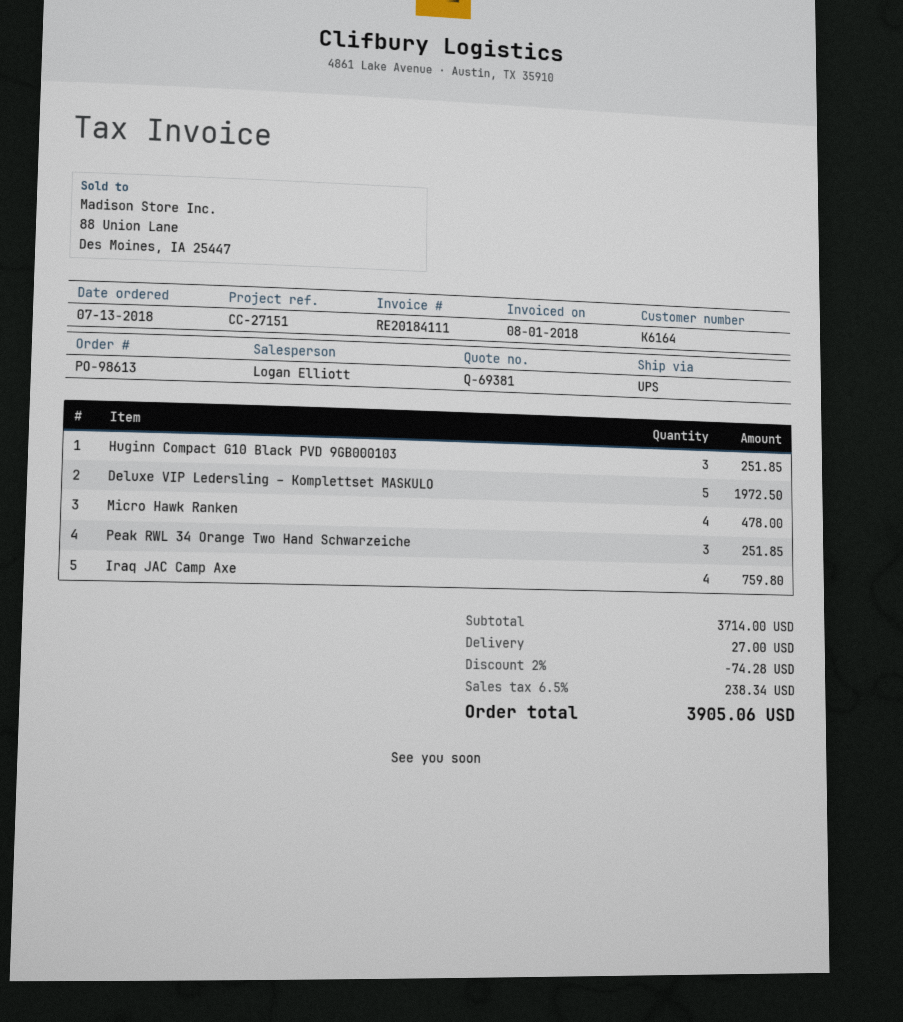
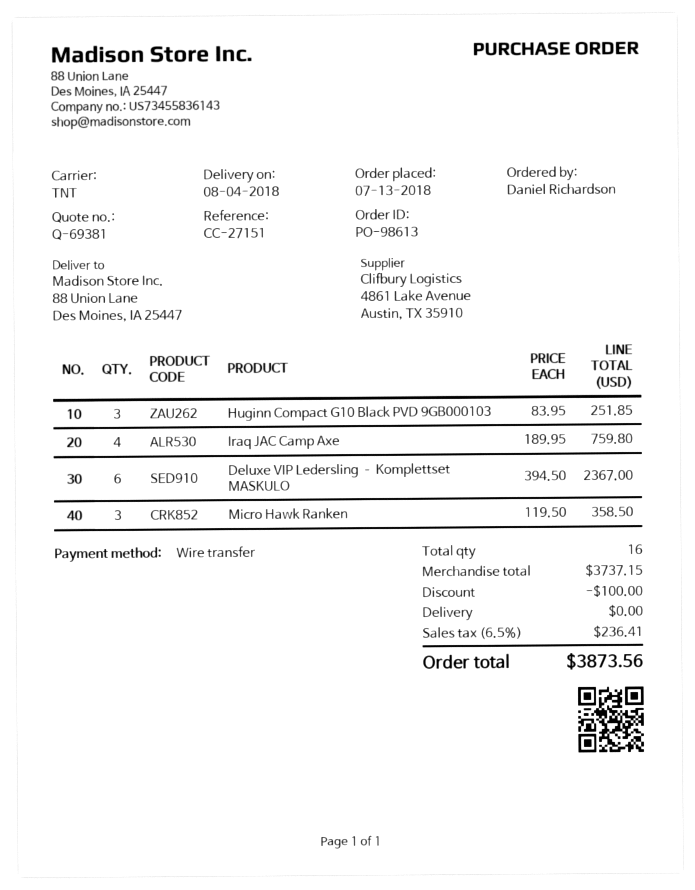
shipping method: UPS -> TNT
Deluxe VIP Ledersling – Komplettset MASKULO: 5 for 1972.50 -> 6 for 2367.00
Micro Hawk Ranken: 4 for 478.00 -> 3 for 358.50
Peak RWL 34 Orange Two Hand Schwarzeiche: 3 for 251.85 -> none
subtotal: 3714.00 -> 3737.15
discount: 74.28 -> 100.00
shipping: 27.00 -> 0.00
tax: 6.5% = 238.34 -> 6.5% = 236.41
total: 3905.06 -> 3873.56

